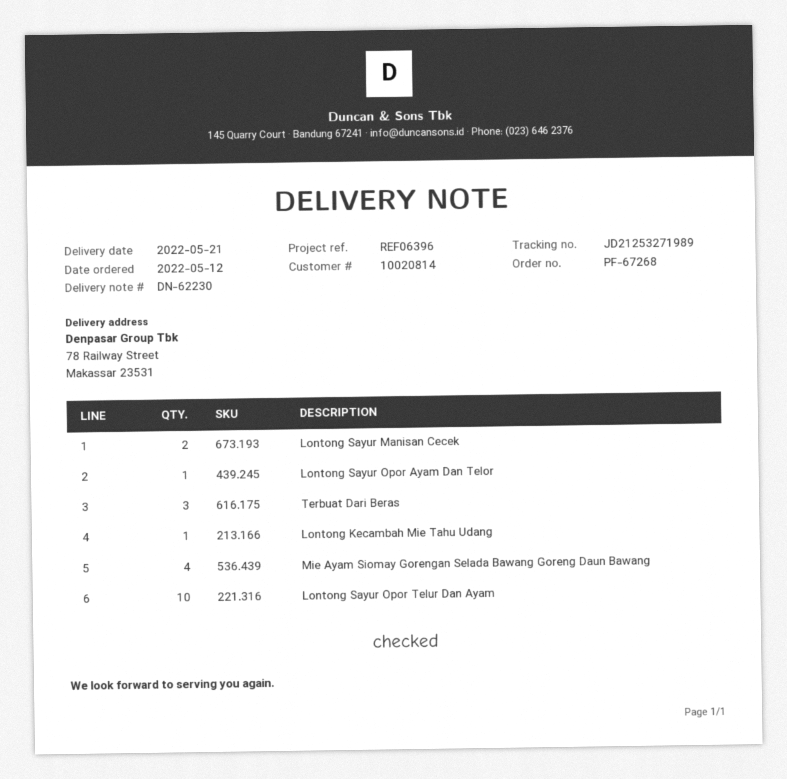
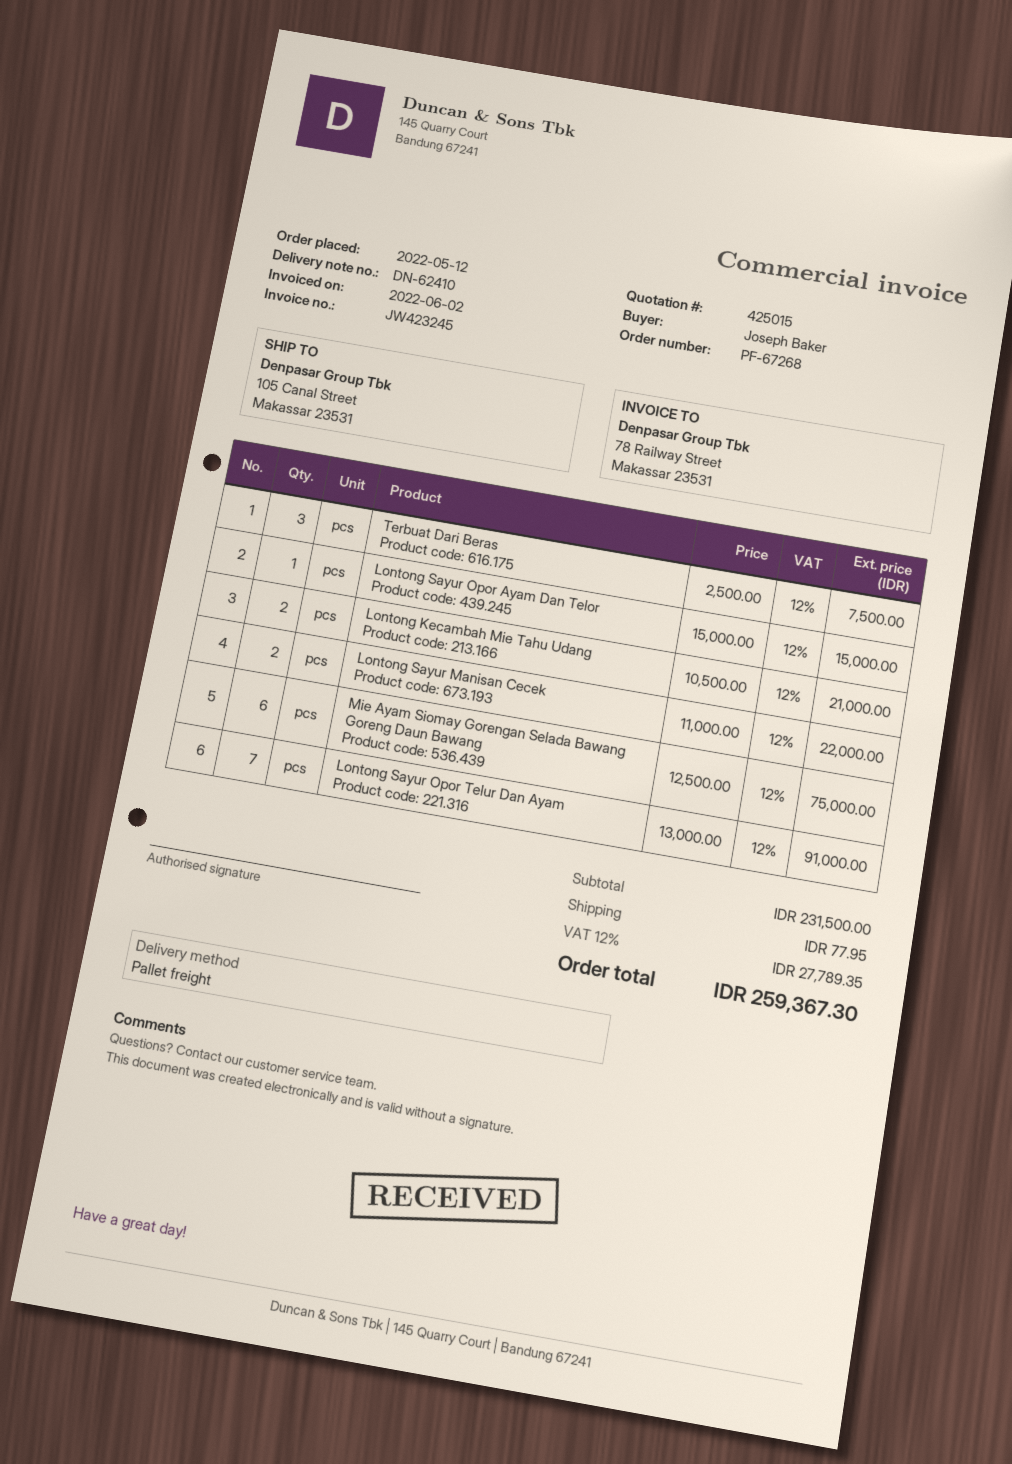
delivery note number: DN-62230 -> DN-62410
ship to: 78 Railway Street, Makassar 23531 -> 105 Canal Street, Makassar 23531
Lontong Kecambah Mie Tahu Udang: 1 -> 2
Mie Ayam Siomay Gorengan Selada Bawang Goreng Daun Bawang: 4 -> 6
Lontong Sayur Opor Telur Dan Ayam: 10 -> 7

